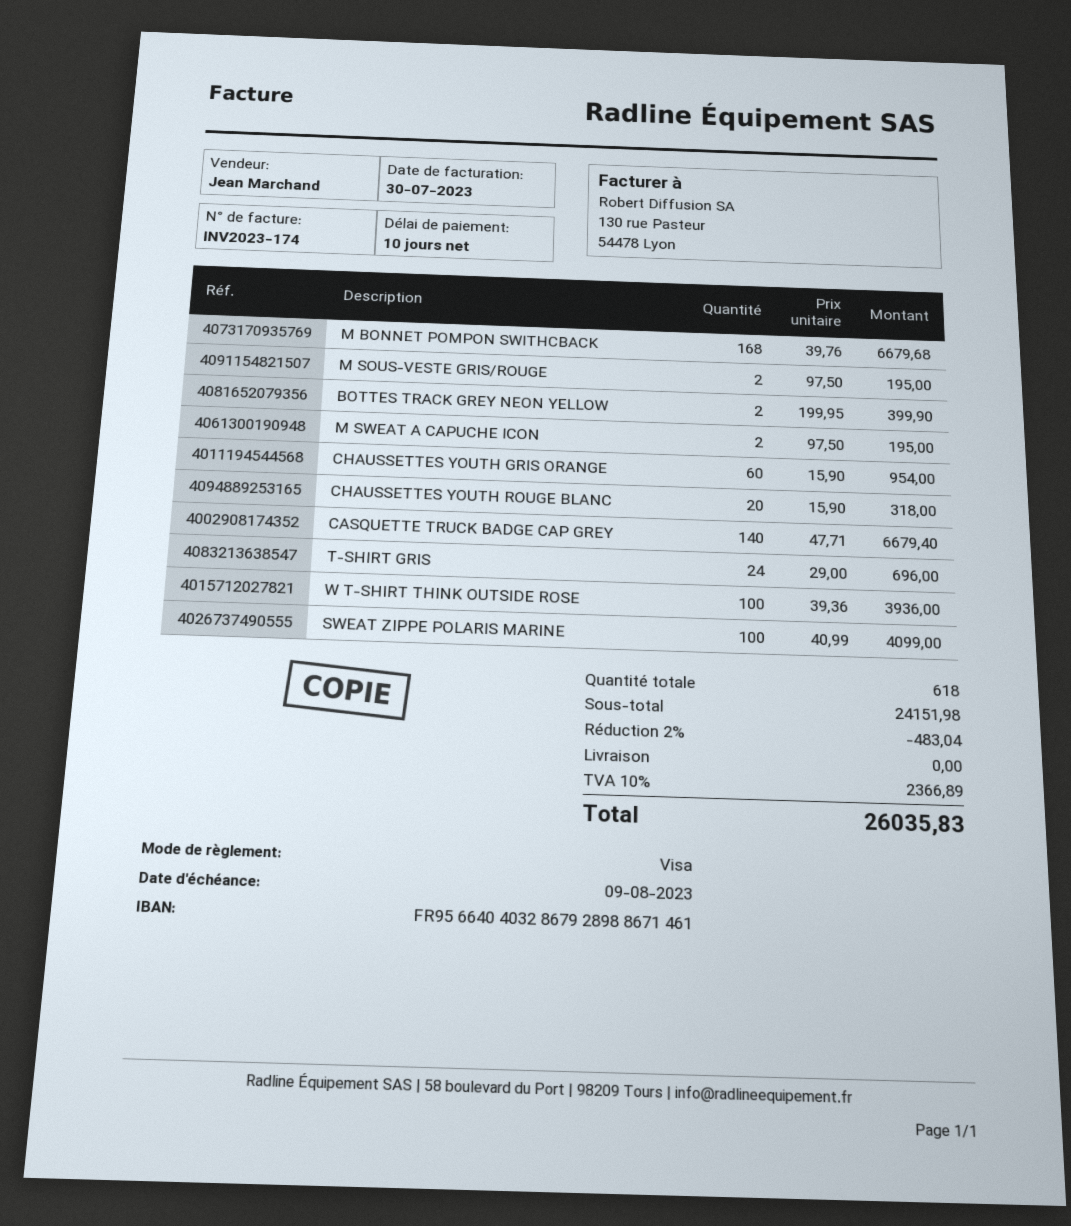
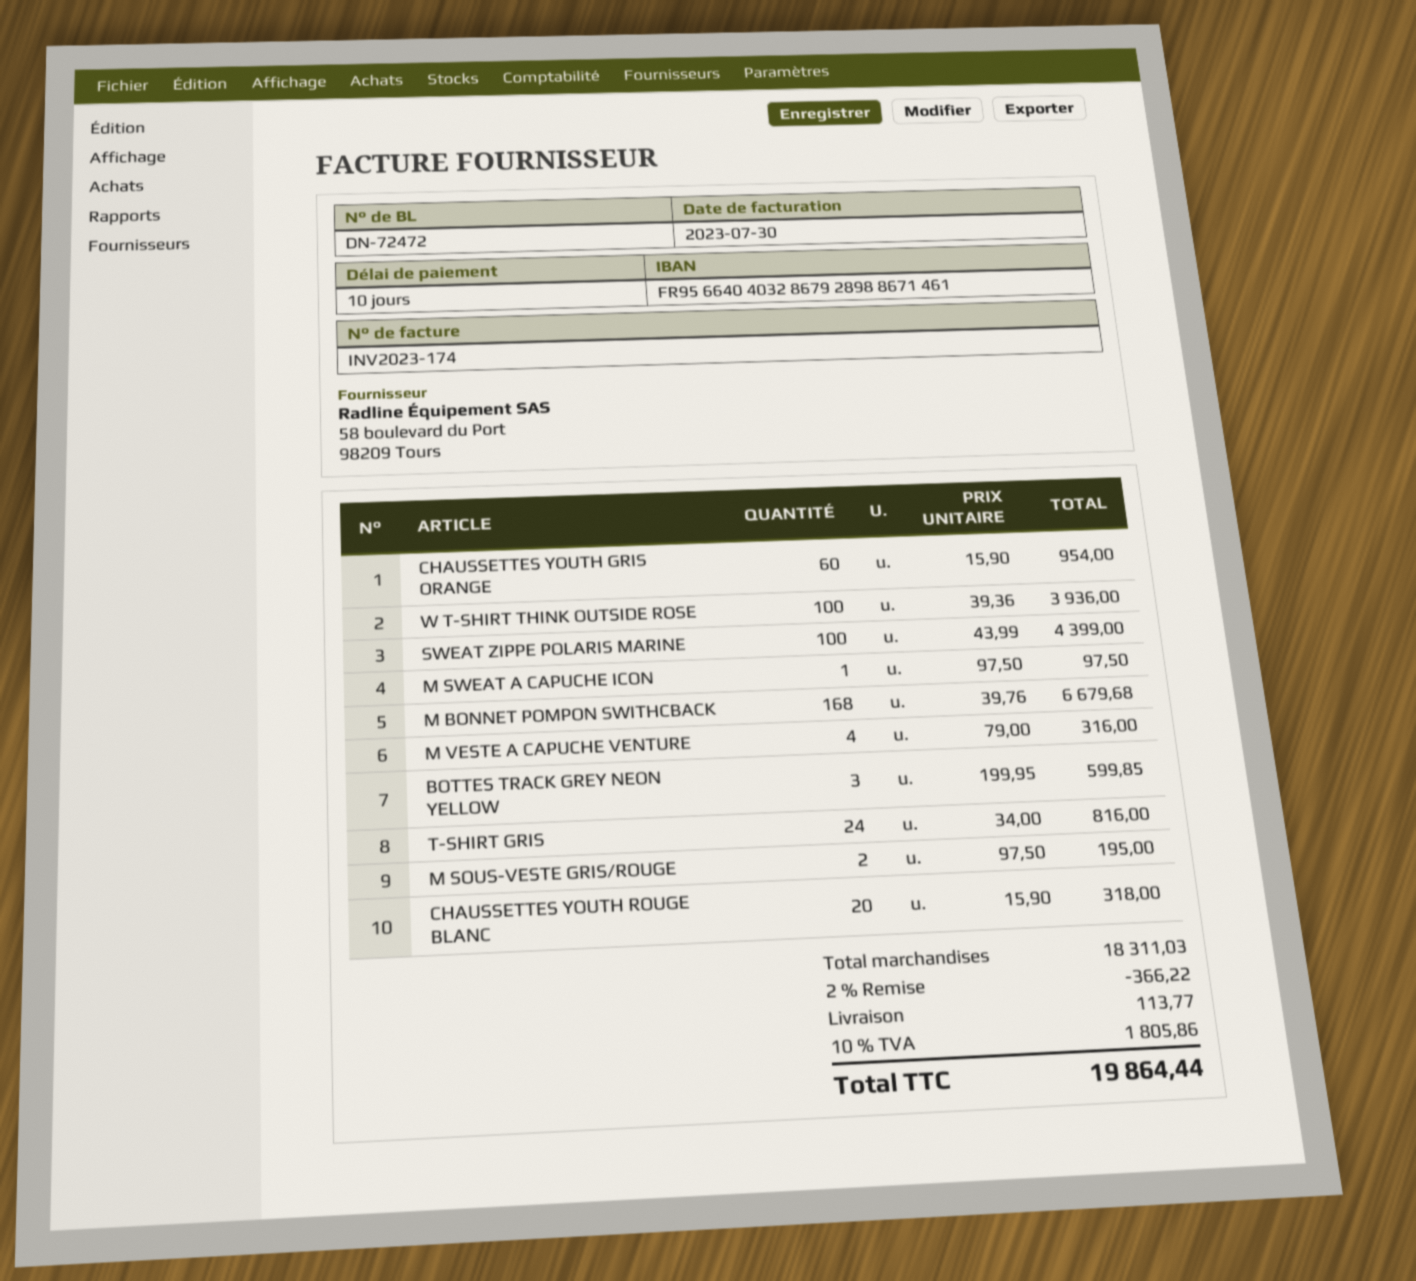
BOTTES TRACK GREY NEON YELLOW: 2 x 199.95 = 399.90 -> 3 x 199.95 = 599.85
M SWEAT A CAPUCHE ICON: 2 x 97.50 = 195.00 -> 1 x 97.50 = 97.50
CASQUETTE TRUCK BADGE CAP GREY: 140 x 47.71 = 6679.40 -> none
T-SHIRT GRIS: 24 x 29.00 = 696.00 -> 24 x 34.00 = 816.00
SWEAT ZIPPE POLARIS MARINE: 100 x 40.99 = 4099.00 -> 100 x 43.99 = 4399.00
M VESTE A CAPUCHE VENTURE: none -> 4 x 79.00 = 316.00
subtotal: 24151.98 -> 18311.03
discount: 2% = 483.04 -> 2% = 366.22
shipping: 0.00 -> 113.77
tax: 10% = 2366.89 -> 10% = 1805.86
total: 26035.83 -> 19864.44

